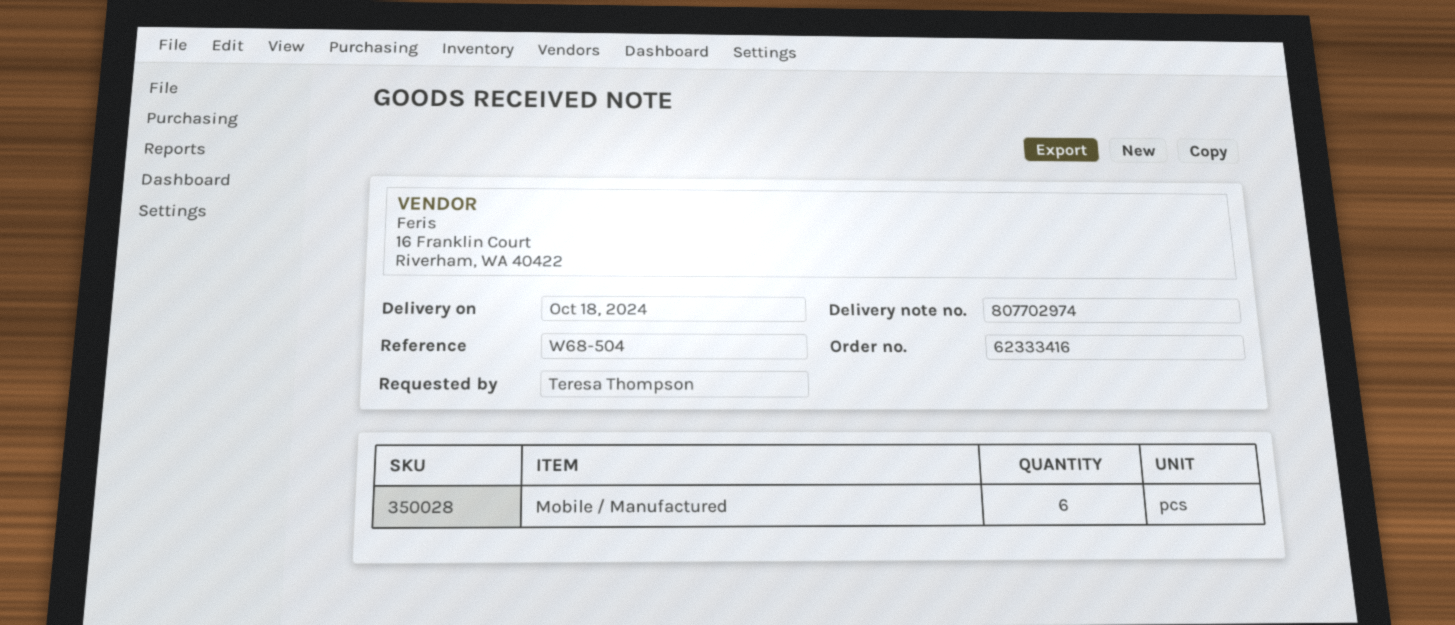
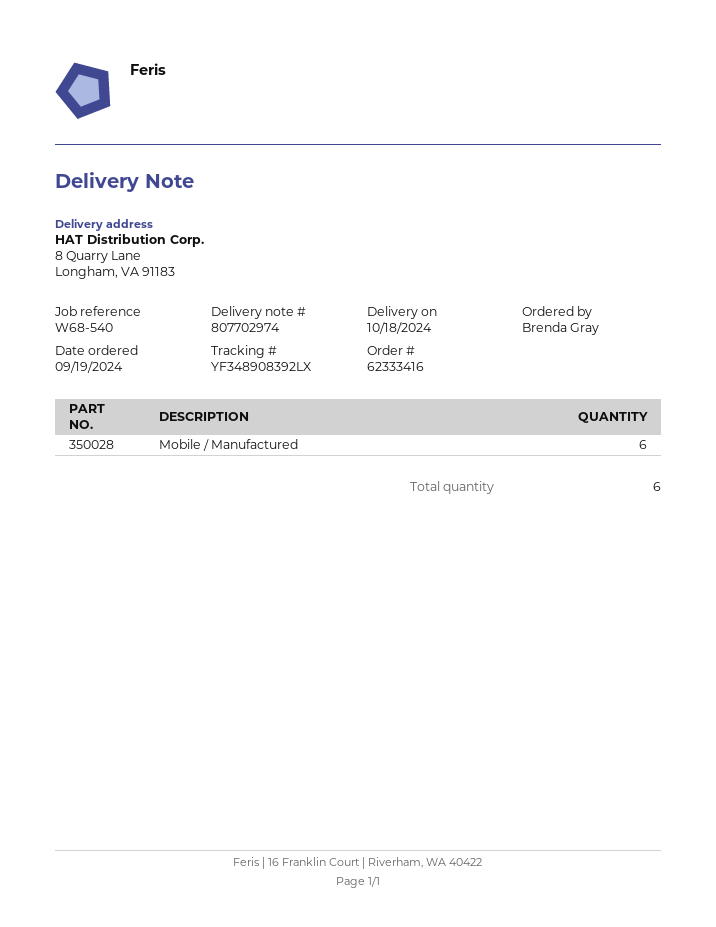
reference: W68-504 -> W68-540
ordered by: Teresa Thompson -> Brenda Gray

